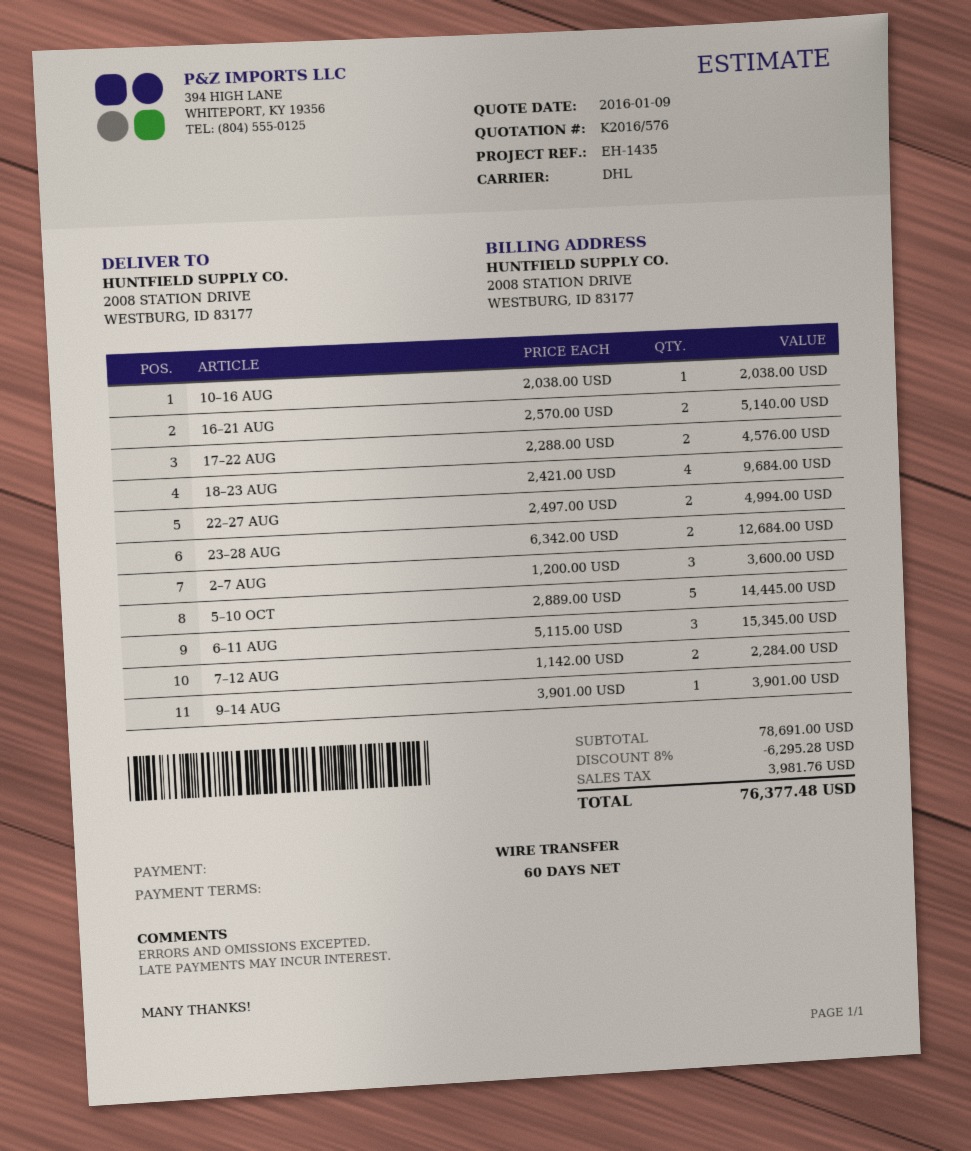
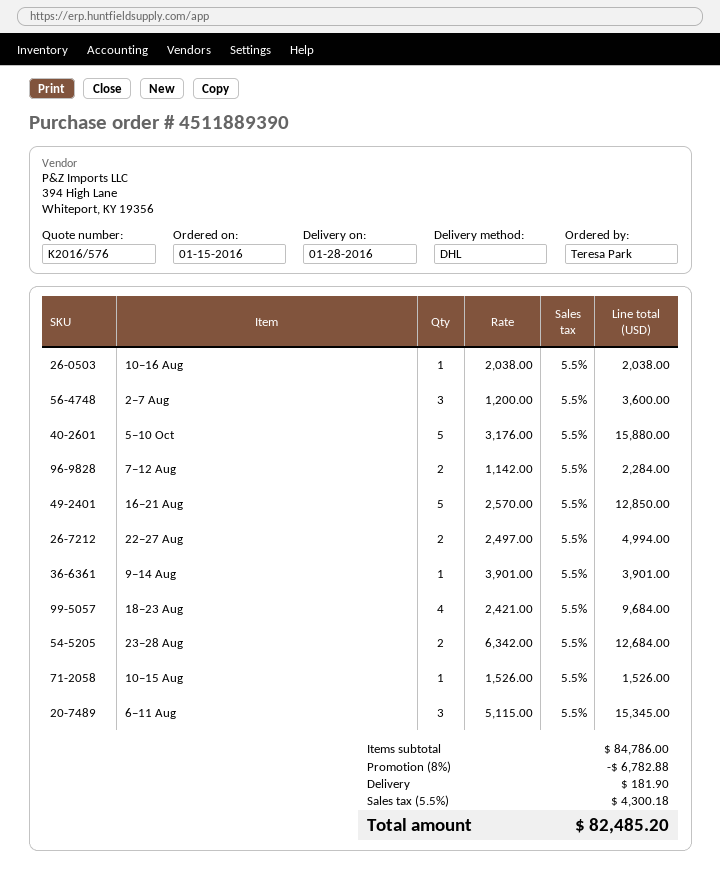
16–21 AUG: 2 x 2570.00 = 5140.00 -> 5 x 2570.00 = 12850.00
17–22 AUG: 2 x 2288.00 = 4576.00 -> none
5–10 OCT: 5 x 2889.00 = 14445.00 -> 5 x 3176.00 = 15880.00
10–15 Aug: none -> 1 x 1526.00 = 1526.00
subtotal: 78691.00 -> 84786.00
discount: 8% = 6295.28 -> 8% = 6782.88
shipping: none -> 181.90
tax: 3981.76 -> 4300.18
total: 76377.48 -> 82485.20

